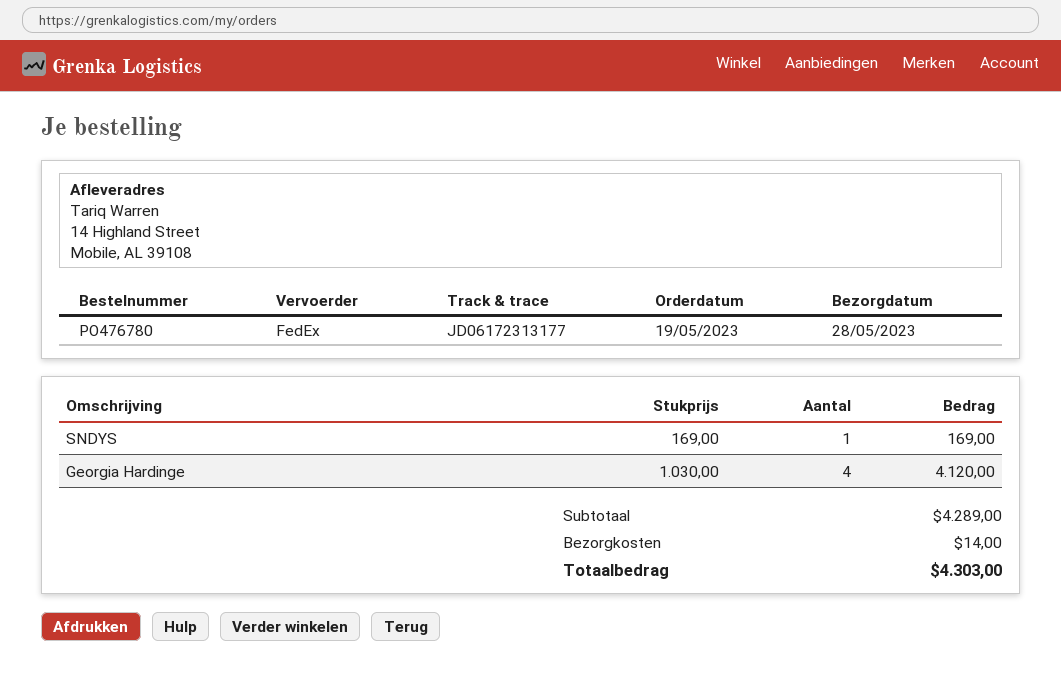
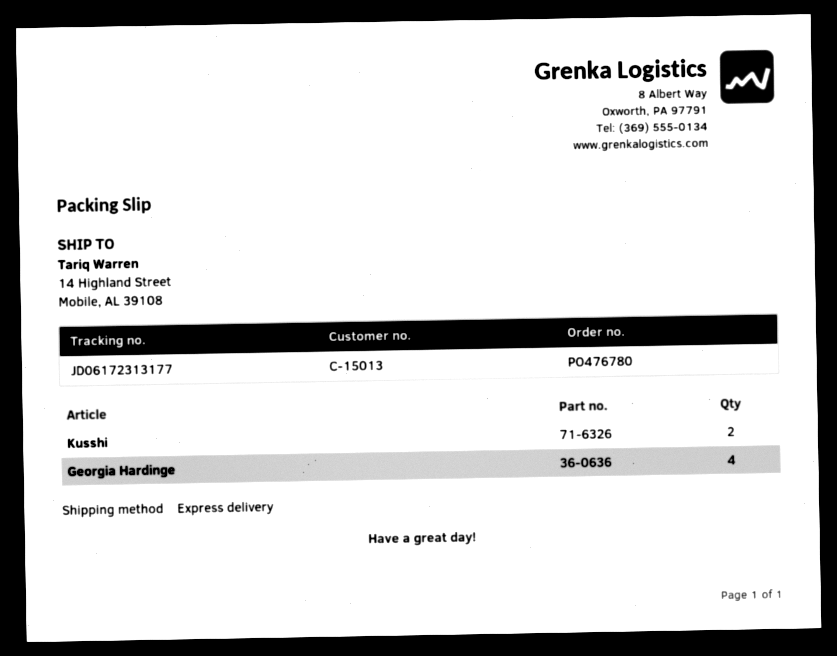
shipping method: FedEx -> express
SNDYS: 1 -> none
Kusshi: none -> 2

